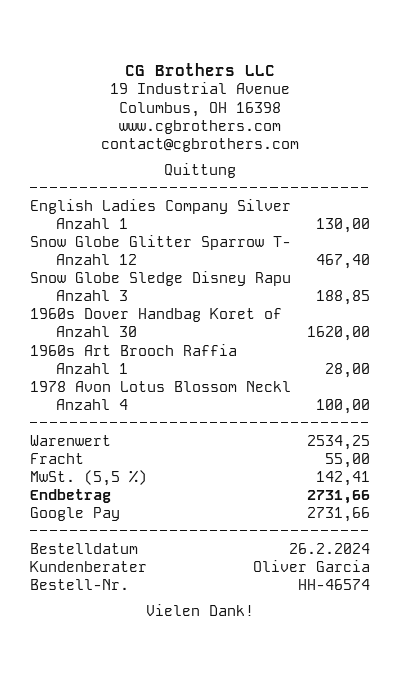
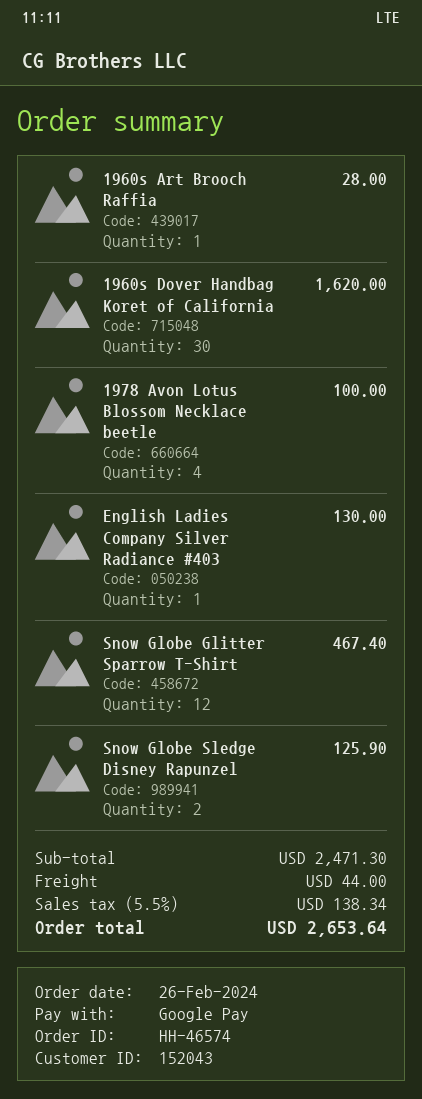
Snow Globe Sledge Disney Rapu: 3 for 188.85 -> 2 for 125.90
subtotal: 2534.25 -> 2471.30
shipping: 55.00 -> 44.00
tax: 5.5% = 142.41 -> 5.5% = 138.34
total: 2731.66 -> 2653.64

